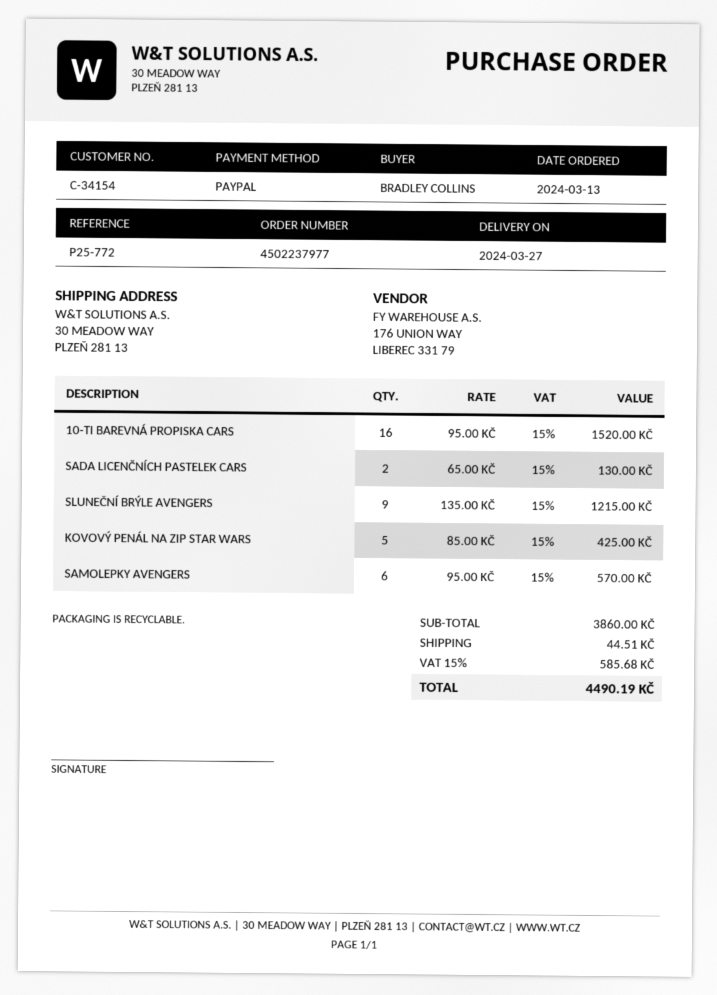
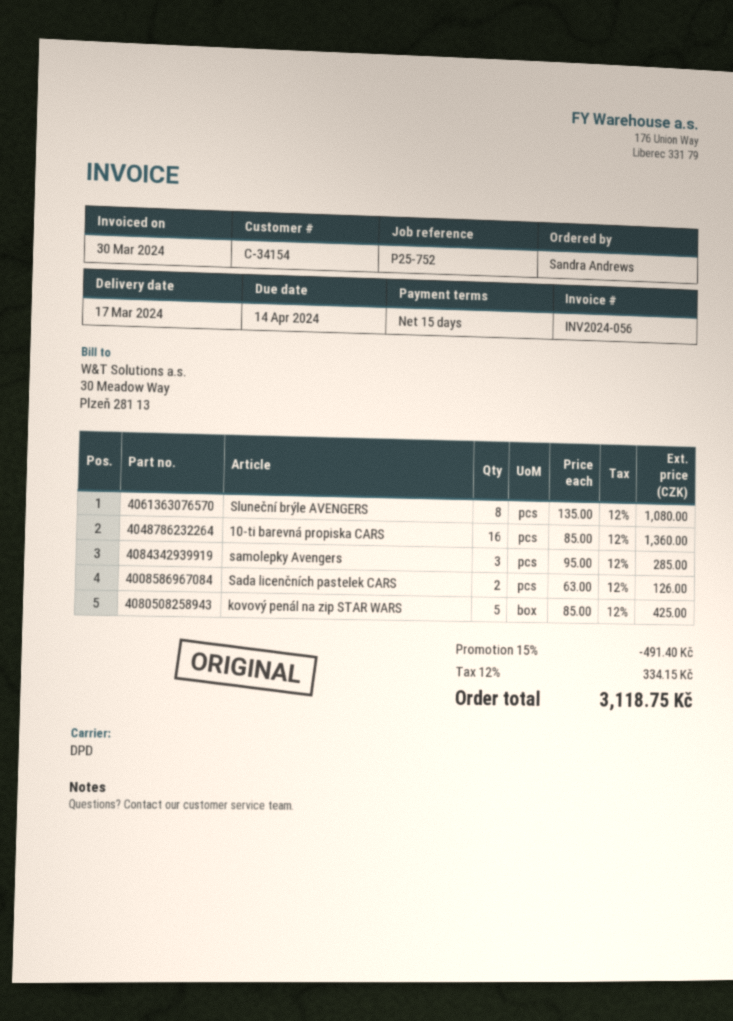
delivery date: 2024-03-27 -> 2024-03-17
reference: P25-772 -> P25-752
ordered by: BRADLEY COLLINS -> Sandra Andrews
10-TI BAREVNÁ PROPISKA CARS: 16 x 95.00 = 1520.00 -> 16 x 85.00 = 1360.00
SADA LICENČNÍCH PASTELEK CARS: 2 x 65.00 = 130.00 -> 2 x 63.00 = 126.00
SLUNEČNÍ BRÝLE AVENGERS: 9 x 135.00 = 1215.00 -> 8 x 135.00 = 1080.00
SAMOLEPKY AVENGERS: 6 x 95.00 = 570.00 -> 3 x 95.00 = 285.00
discount: none -> 15% = 491.40
shipping: 44.51 -> none
tax: 15% = 585.68 -> 12% = 334.15
total: 4490.19 -> 3118.75

